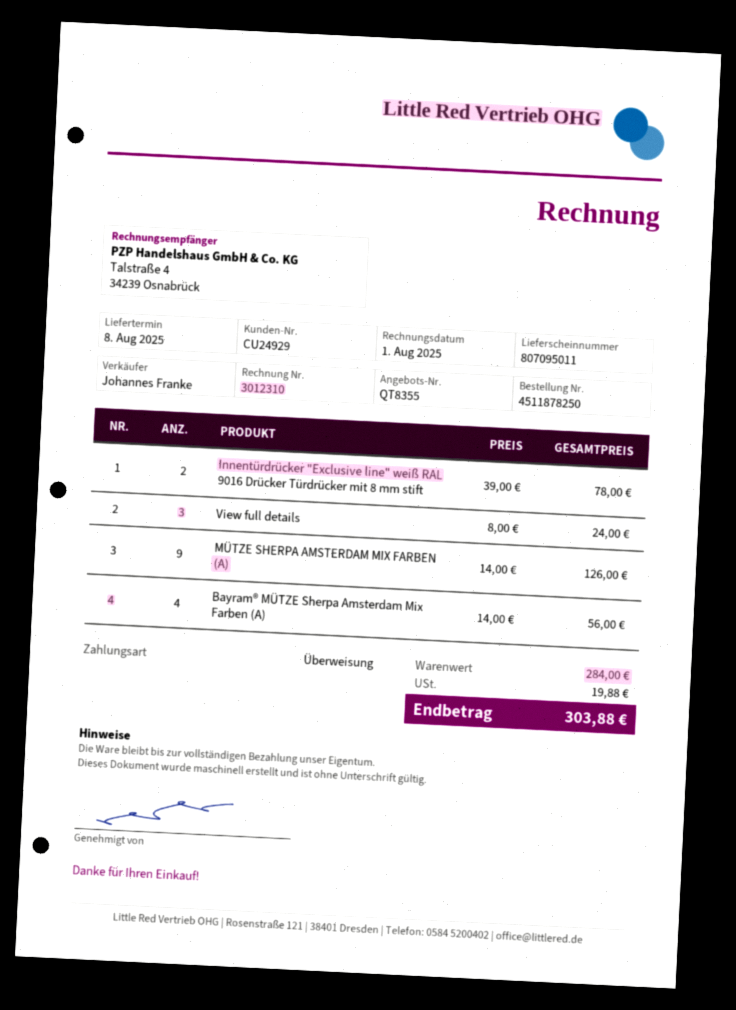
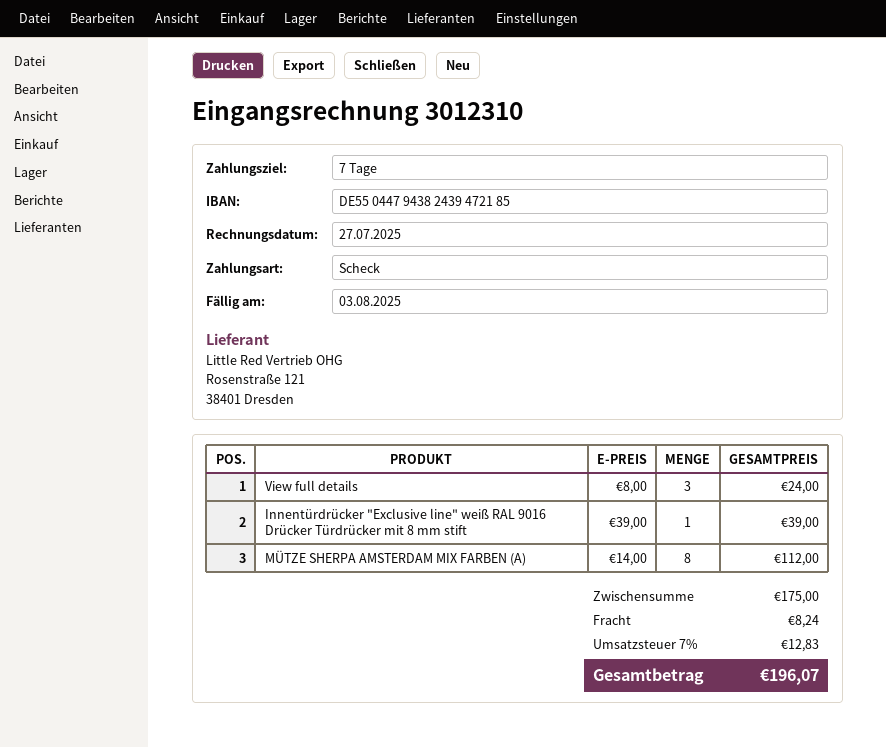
invoice date: 2025-08-01 -> 2025-07-27
payment method: bank transfer -> cheque
Innentürdrücker "Exclusive line" weiß RAL 9016 Drücker Türdrücker mit 8 mm stift: 2 x 39.00 = 78.00 -> 1 x 39.00 = 39.00
MÜTZE SHERPA AMSTERDAM MIX FARBEN (A): 9 x 14.00 = 126.00 -> 8 x 14.00 = 112.00
Bayram® MÜTZE Sherpa Amsterdam Mix Farben (A): 4 x 14.00 = 56.00 -> none
subtotal: 284.00 -> 175.00
shipping: none -> 8.24
tax: 19.88 -> 12.83
total: 303.88 -> 196.07

